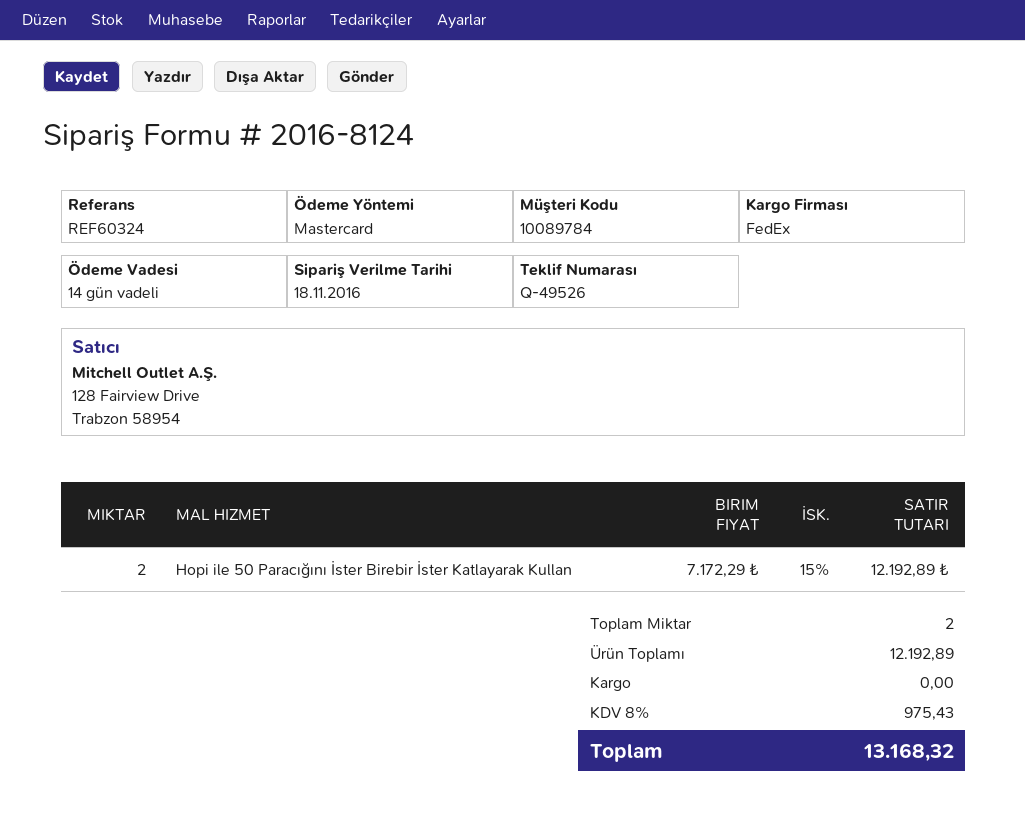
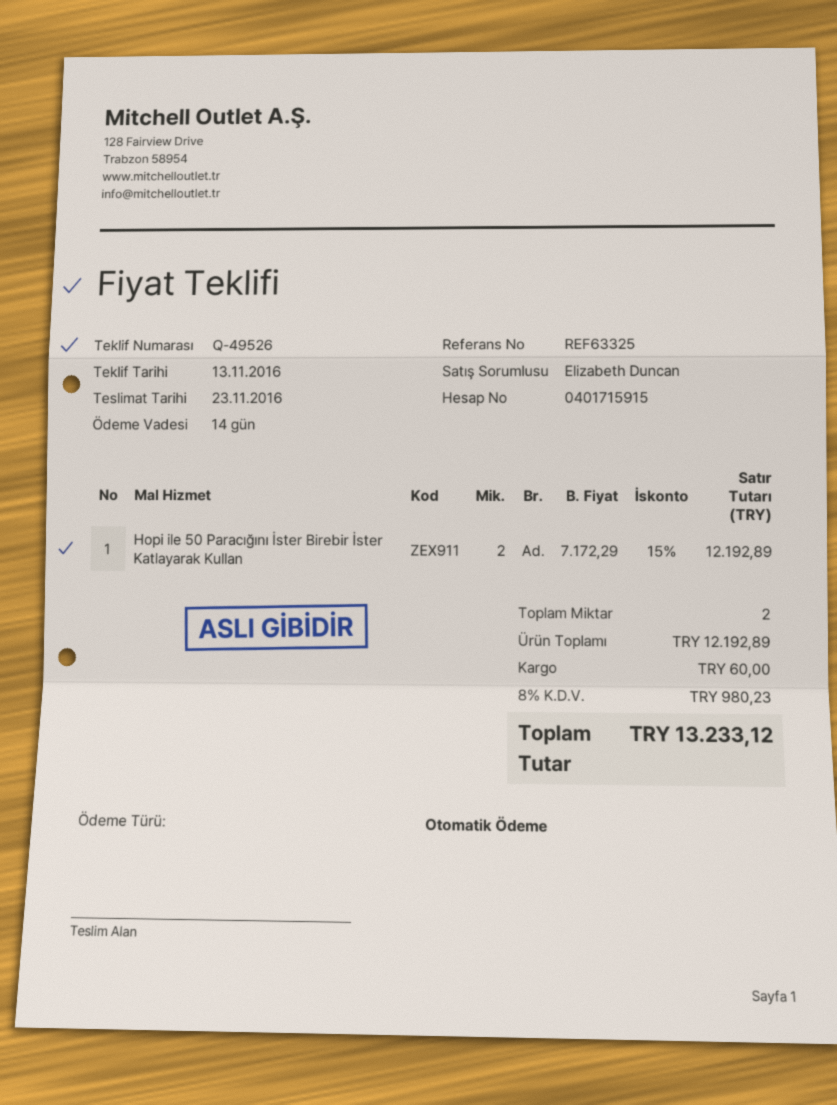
reference: REF60324 -> REF63325
payment method: Mastercard -> direct debit
shipping: 0.00 -> 60.00
tax: 8% = 975.43 -> 8% = 980.23
total: 13168.32 -> 13233.12

